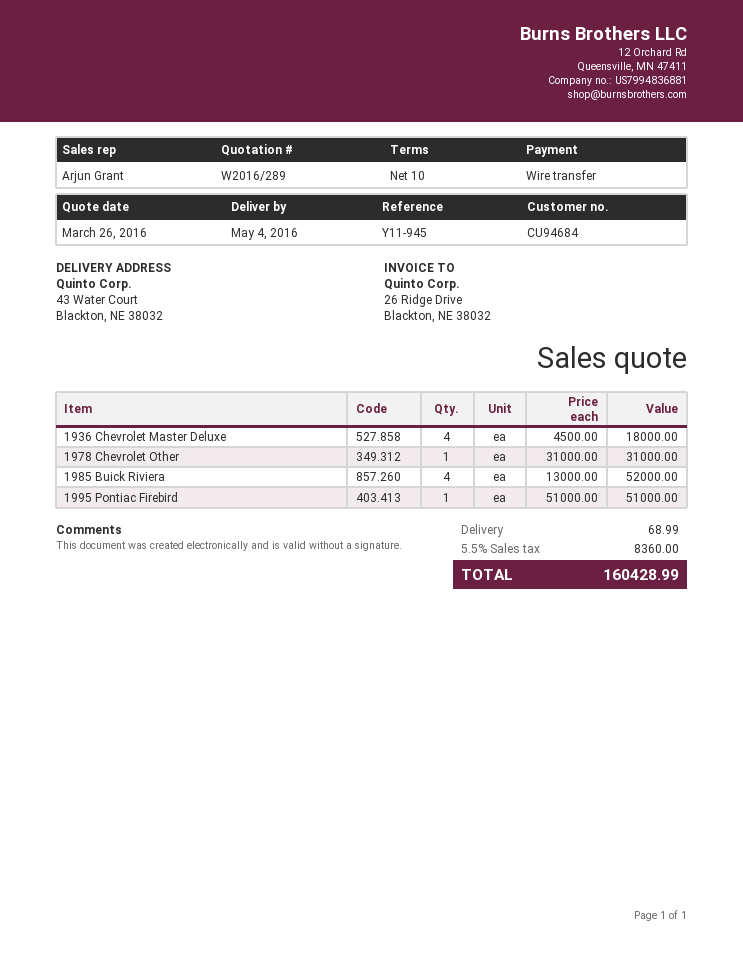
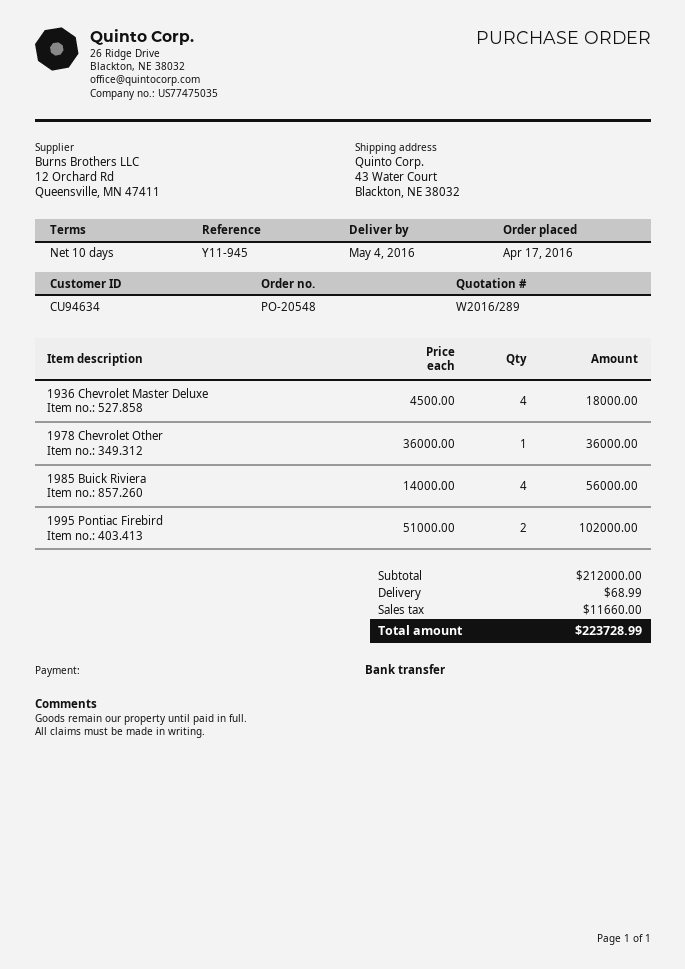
customer number: CU94684 -> CU94634
1978 Chevrolet Other: 1 x 31000.00 = 31000.00 -> 1 x 36000.00 = 36000.00
1985 Buick Riviera: 4 x 13000.00 = 52000.00 -> 4 x 14000.00 = 56000.00
1995 Pontiac Firebird: 1 x 51000.00 = 51000.00 -> 2 x 51000.00 = 102000.00
tax: 8360.00 -> 11660.00
total: 160428.99 -> 223728.99

